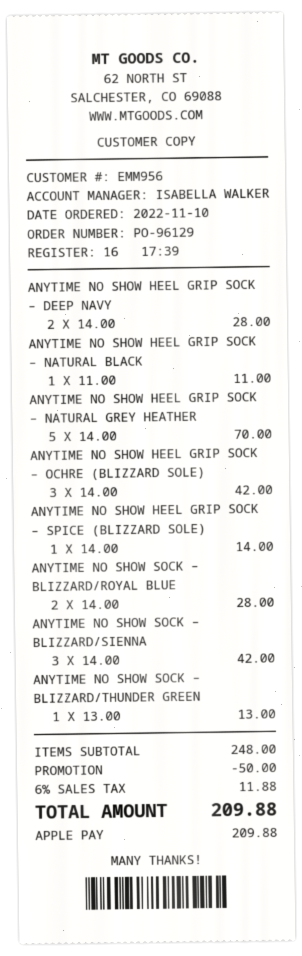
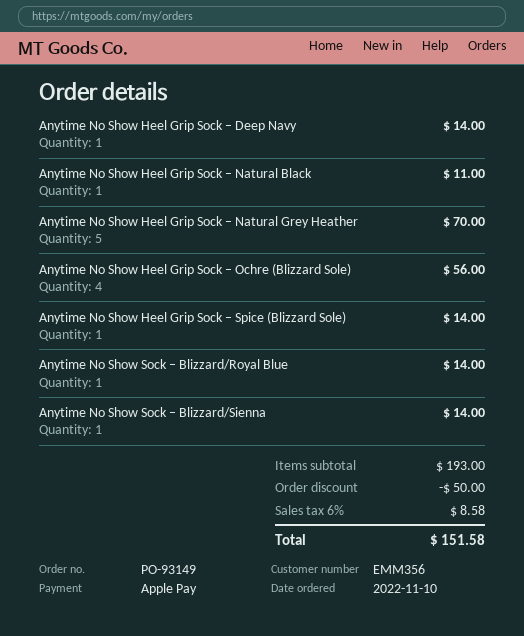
order number: PO-96129 -> PO-93149
customer number: EMM956 -> EMM356
ANYTIME NO SHOW HEEL GRIP SOCK – DEEP NAVY: 2 for 28.00 -> 1 for 14.00
ANYTIME NO SHOW HEEL GRIP SOCK – OCHRE (BLIZZARD SOLE): 3 for 42.00 -> 4 for 56.00
ANYTIME NO SHOW SOCK – BLIZZARD/ROYAL BLUE: 2 for 28.00 -> 1 for 14.00
ANYTIME NO SHOW SOCK – BLIZZARD/SIENNA: 3 for 42.00 -> 1 for 14.00
ANYTIME NO SHOW SOCK – BLIZZARD/THUNDER GREEN: 1 for 13.00 -> none
subtotal: 248.00 -> 193.00
tax: 6% = 11.88 -> 6% = 8.58
total: 209.88 -> 151.58

